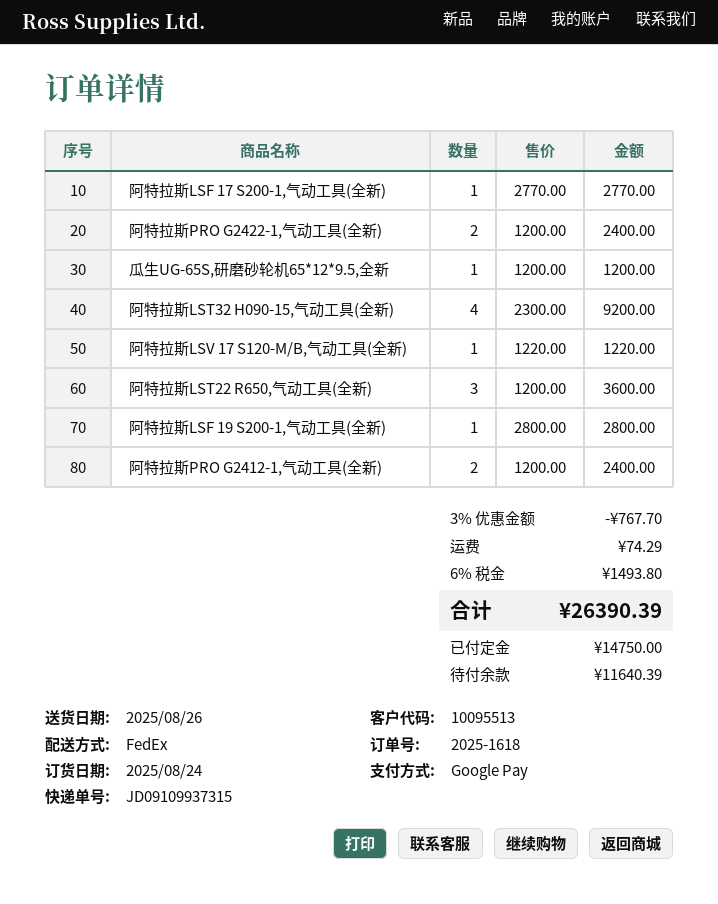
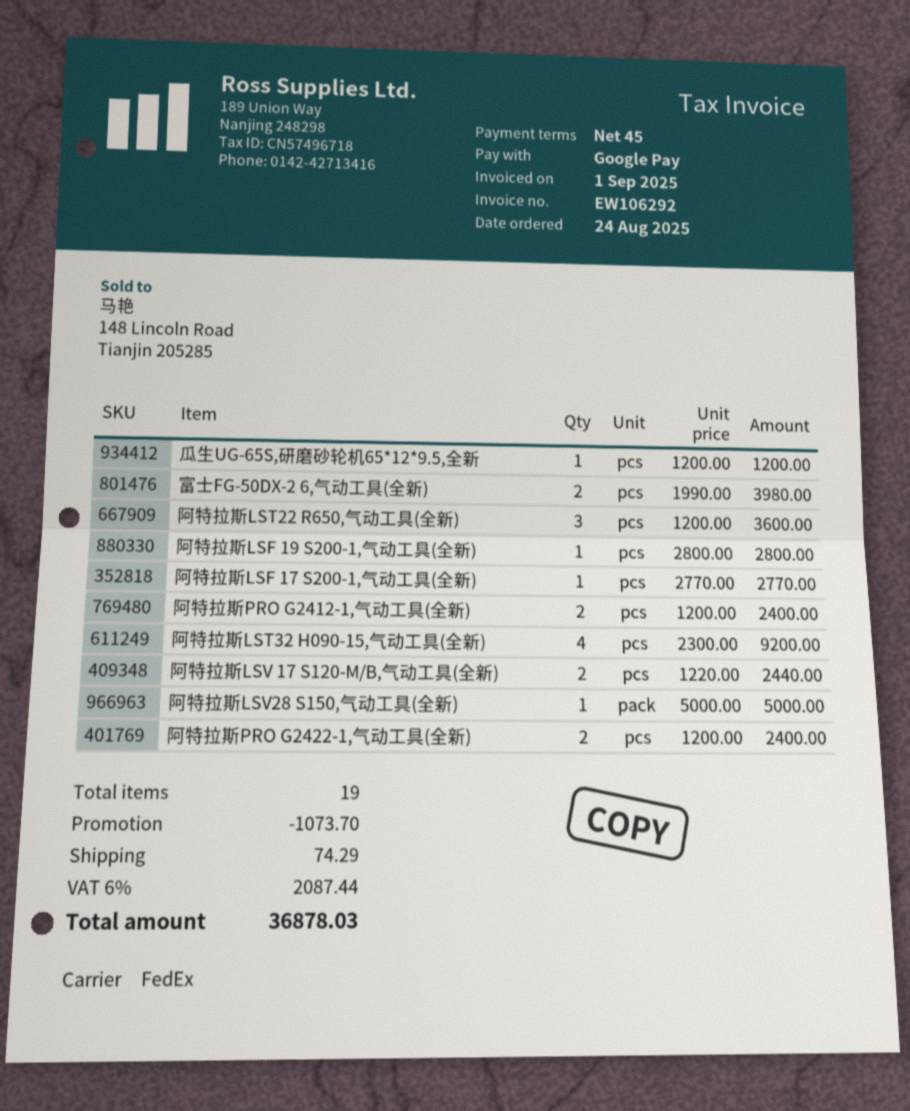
阿特拉斯LSV 17 S120-M/B,气动工具(全新): 1 x 1220.00 = 1220.00 -> 2 x 1220.00 = 2440.00
富士FG-50DX-2 6,气动工具(全新): none -> 2 x 1990.00 = 3980.00
阿特拉斯LSV28 S150,气动工具(全新): none -> 1 x 5000.00 = 5000.00
discount: 767.70 -> 1073.70
tax: 6% = 1493.80 -> 6% = 2087.44
total: 26390.39 -> 36878.03

